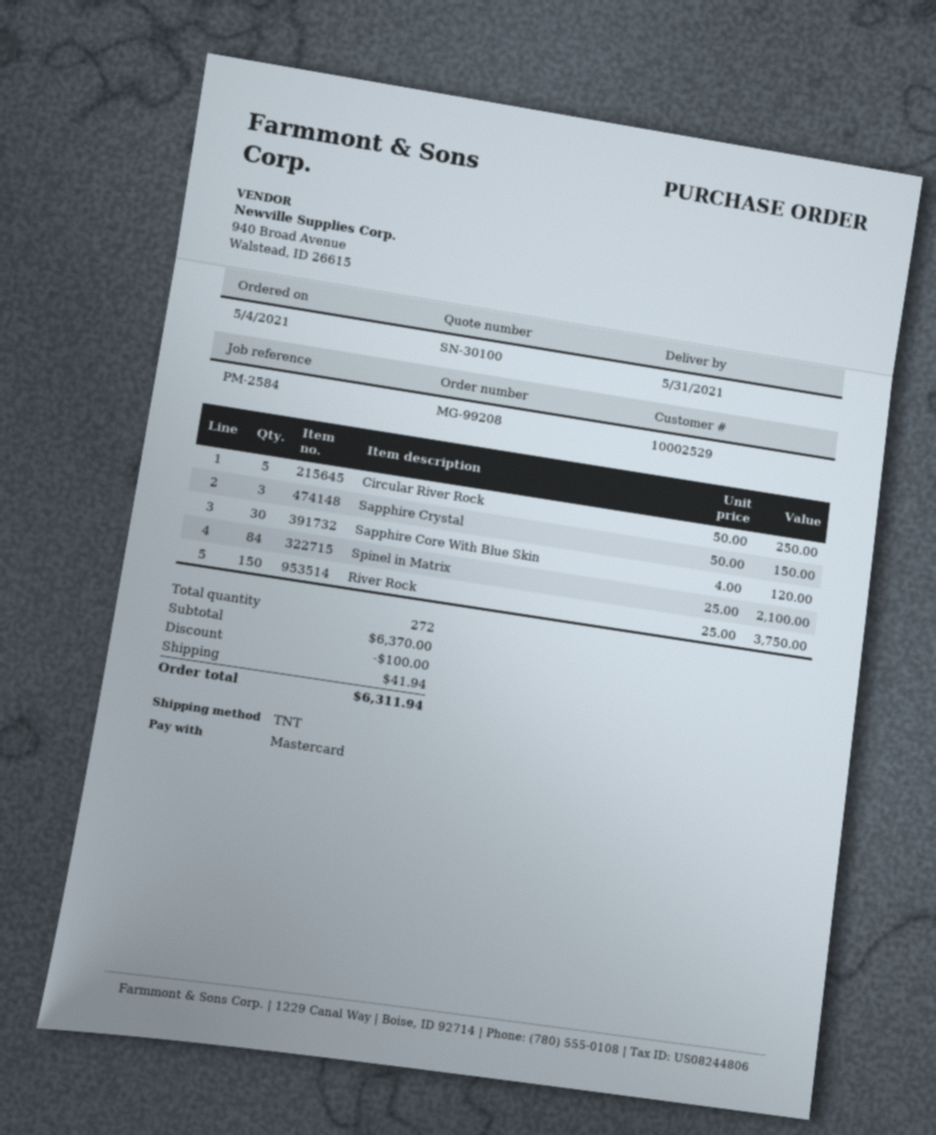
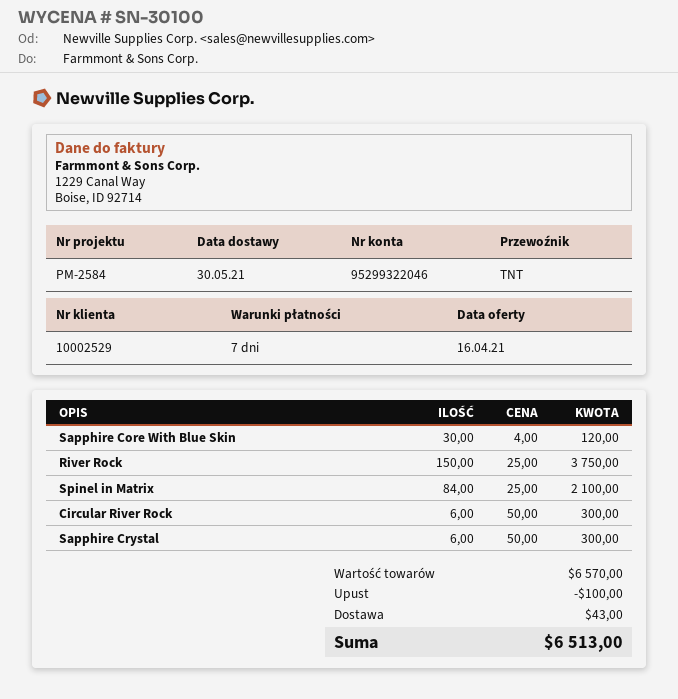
delivery date: 2021-05-31 -> 2021-05-30
Circular River Rock: 5 x 50.00 = 250.00 -> 6 x 50.00 = 300.00
Sapphire Crystal: 3 x 50.00 = 150.00 -> 6 x 50.00 = 300.00
subtotal: 6370.00 -> 6570.00
shipping: 41.94 -> 43.00
total: 6311.94 -> 6513.00

